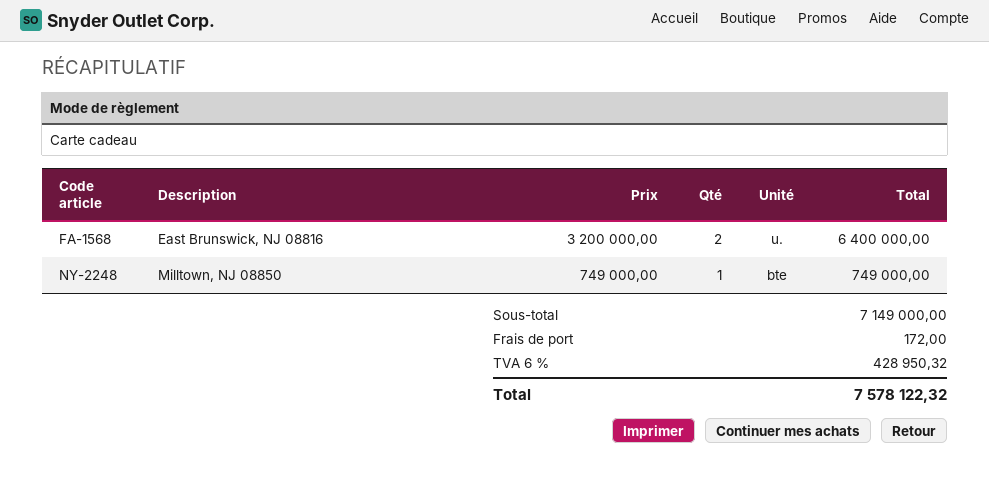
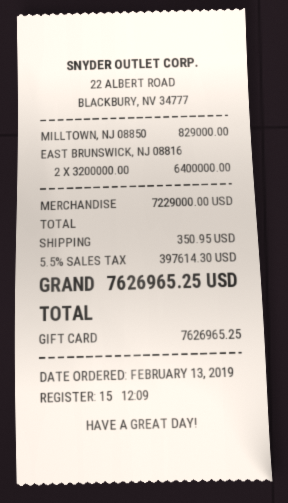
Milltown, NJ 08850: 1 x 749000.00 = 749000.00 -> 1 x 829000.00 = 829000.00
subtotal: 7149000.00 -> 7229000.00
shipping: 172.00 -> 350.95
tax: 6% = 428950.32 -> 5.5% = 397614.30
total: 7578122.32 -> 7626965.25

